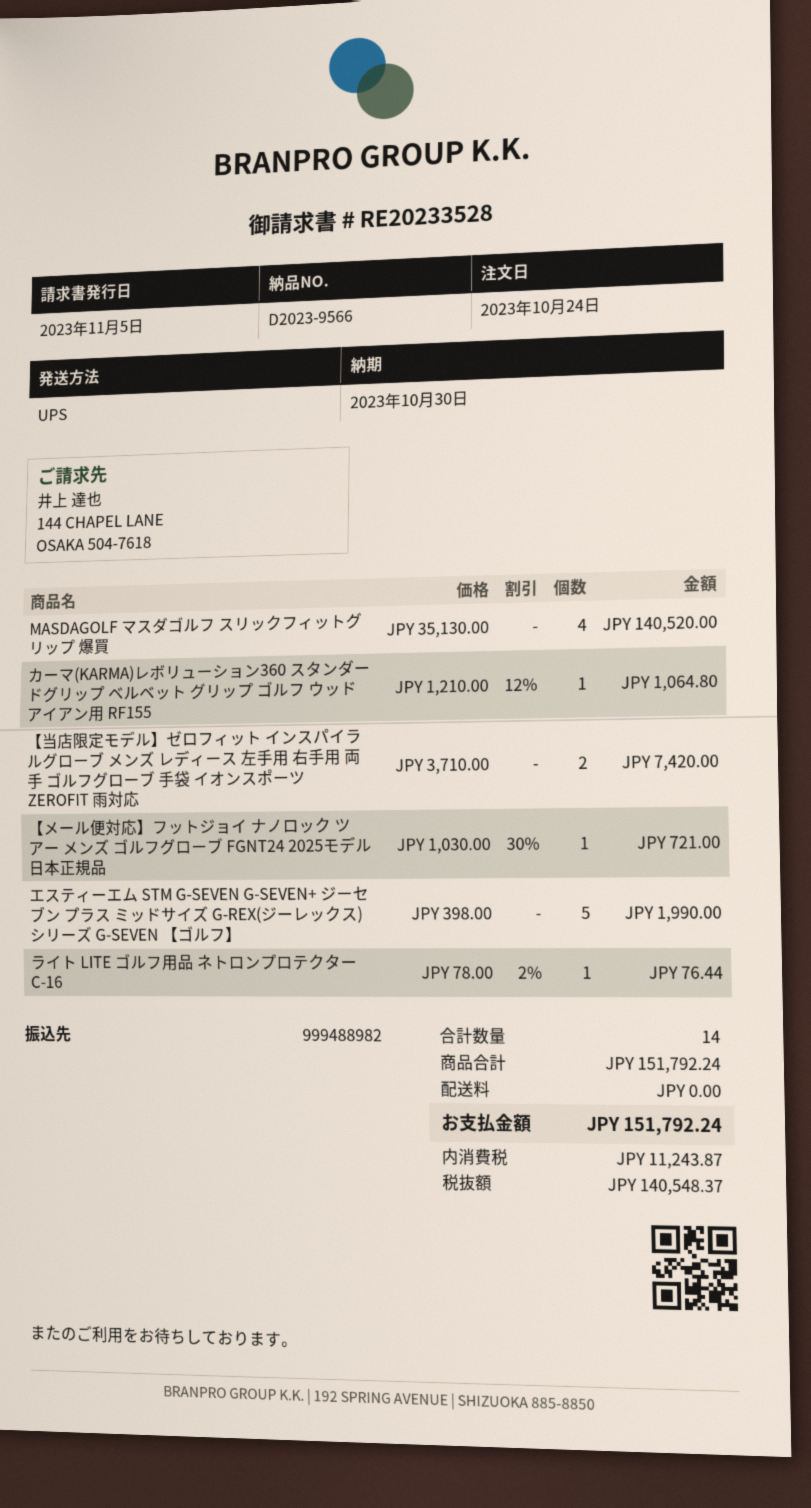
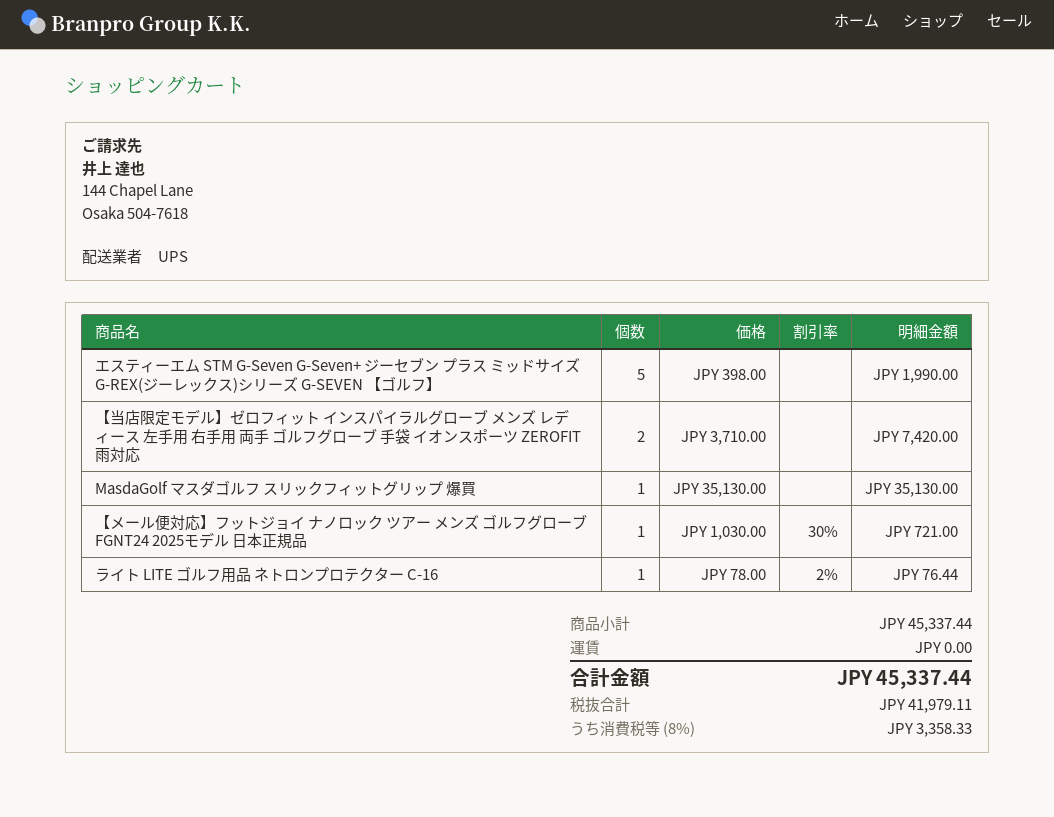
MASDAGOLF マスダゴルフ スリックフィットグリップ 爆買: 4 x 35130.00 = 140520.00 -> 1 x 35130.00 = 35130.00
カーマ(KARMA)レボリューション360 スタンダードグリップ ベルベット グリップ ゴルフ ウッド アイアン用 RF155: 1 x 1210.00 - 12% = 1064.80 -> none
subtotal: 151792.24 -> 45337.44
net: 140548.37 -> 41979.11
tax: 11243.87 -> 3358.33
total: 151792.24 -> 45337.44

